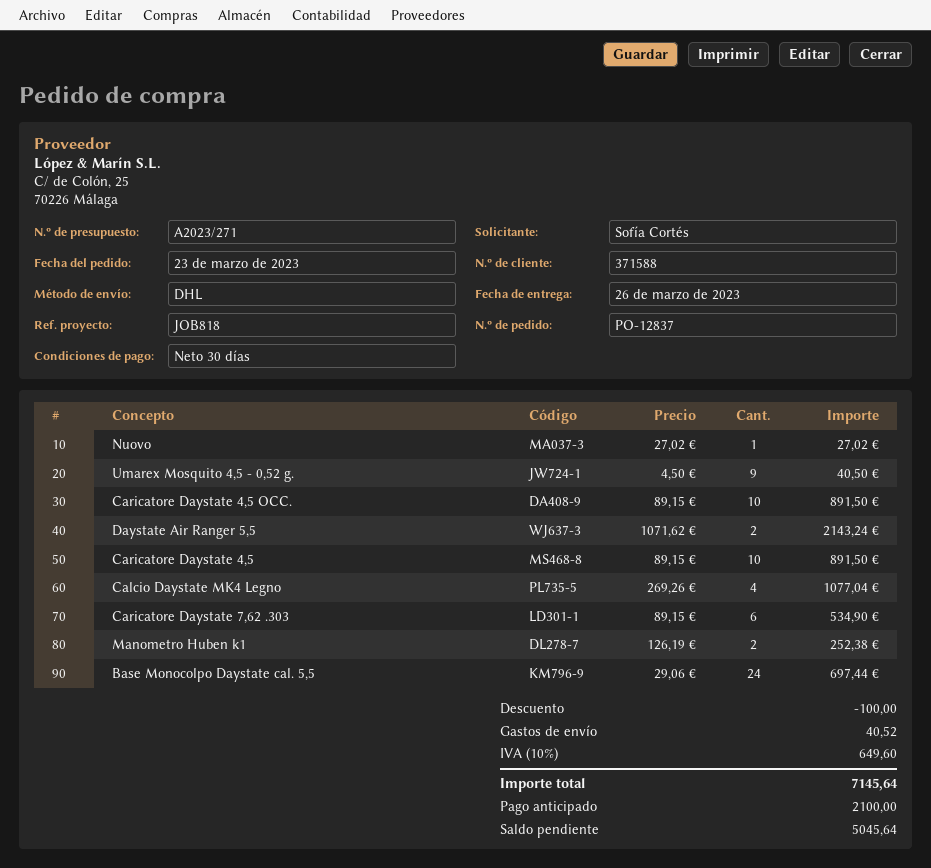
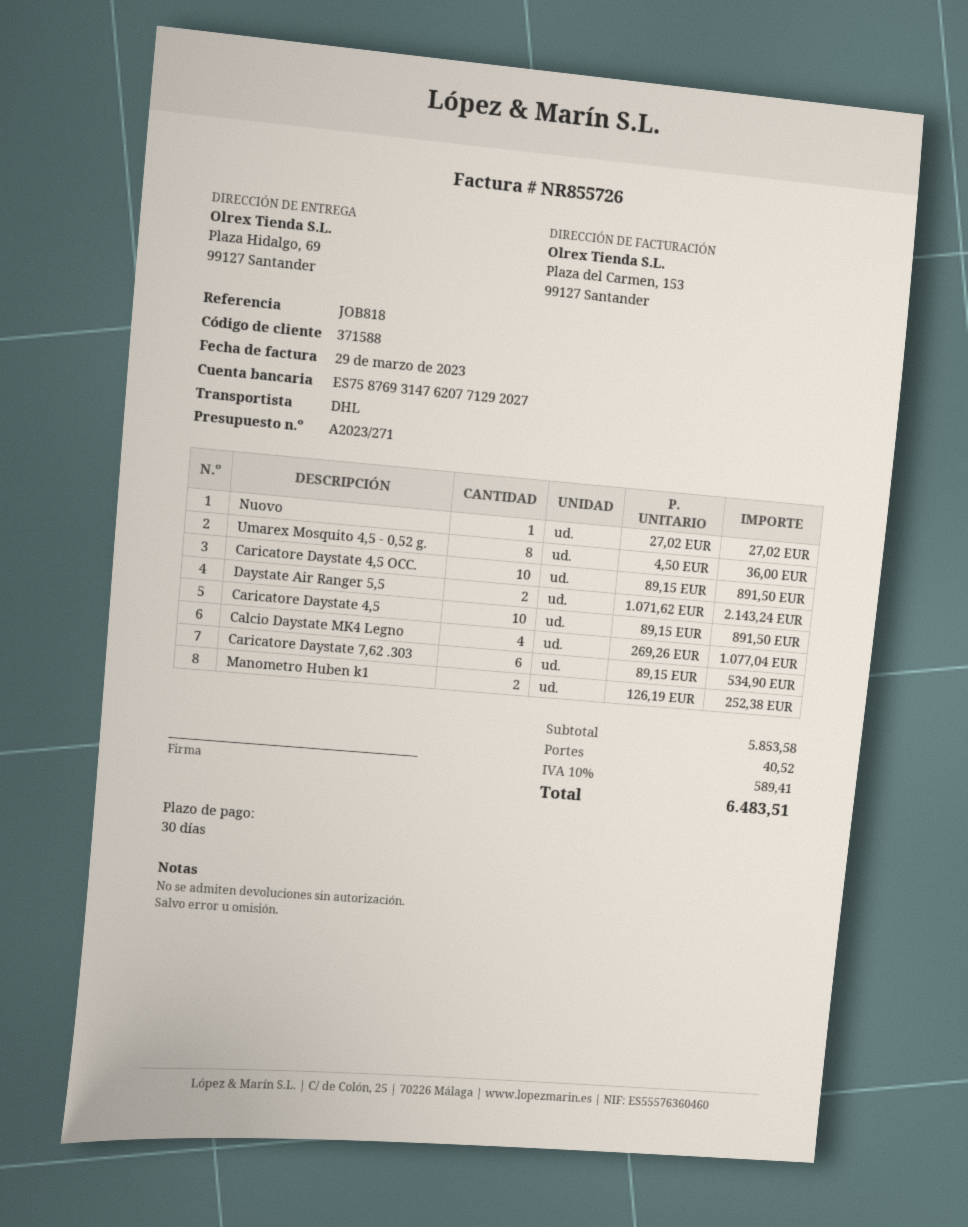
Umarex Mosquito 4,5 - 0,52 g.: 9 x 4.50 = 40.50 -> 8 x 4.50 = 36.00
Base Monocolpo Daystate cal. 5,5: 24 x 29.06 = 697.44 -> none
discount: 100.00 -> none
tax: 10% = 649.60 -> 10% = 589.41
total: 7145.64 -> 6483.51

